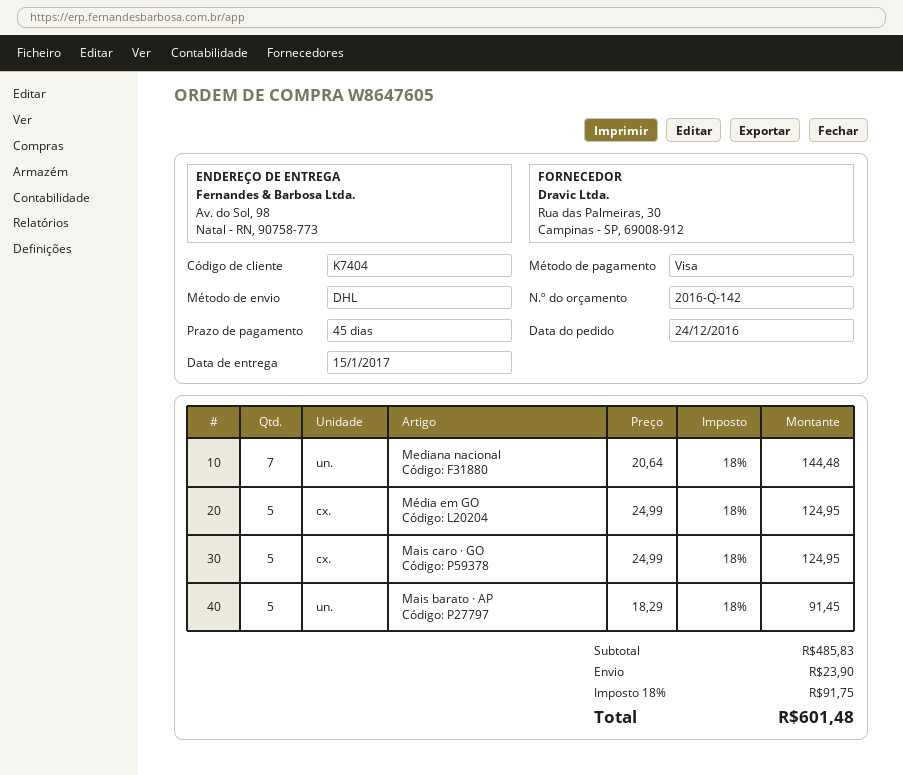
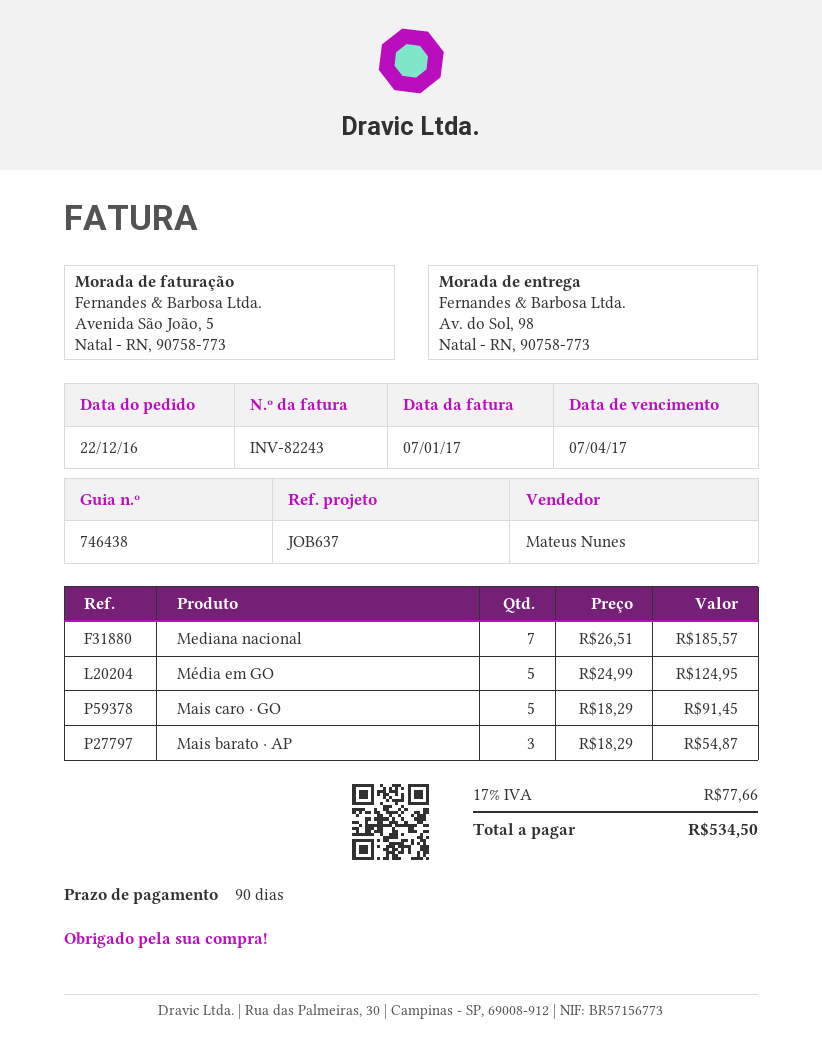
order date: 2016-12-24 -> 2016-12-22
payment terms: 45 days -> 90 days
Mediana nacional: 7 x 20.64 = 144.48 -> 7 x 26.51 = 185.57
Mais caro · GO: 5 x 24.99 = 124.95 -> 5 x 18.29 = 91.45
Mais barato · AP: 5 x 18.29 = 91.45 -> 3 x 18.29 = 54.87
shipping: 23.90 -> none
tax: 18% = 91.75 -> 17% = 77.66
total: 601.48 -> 534.50

